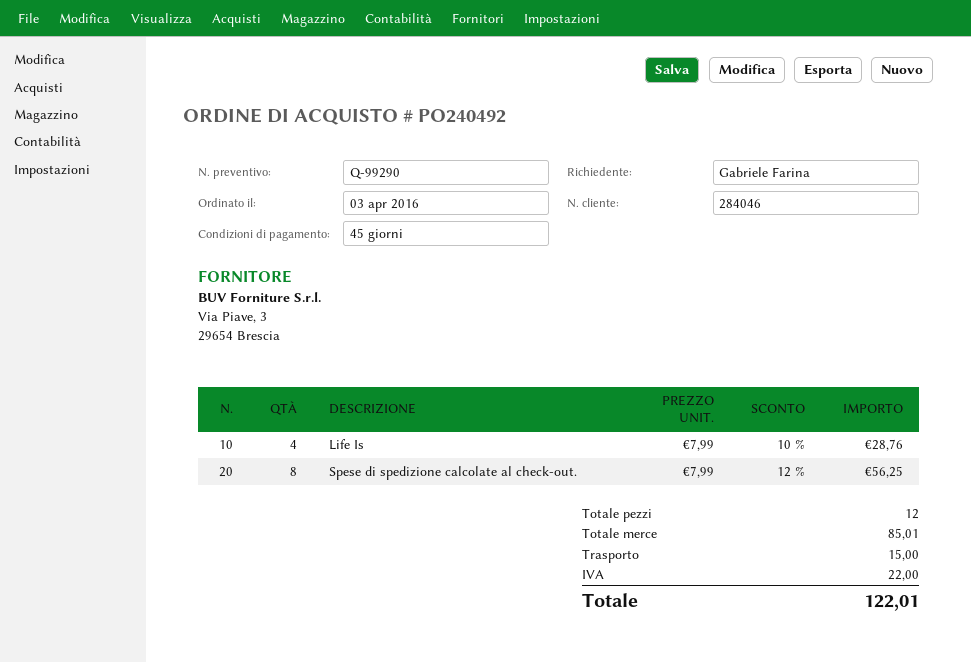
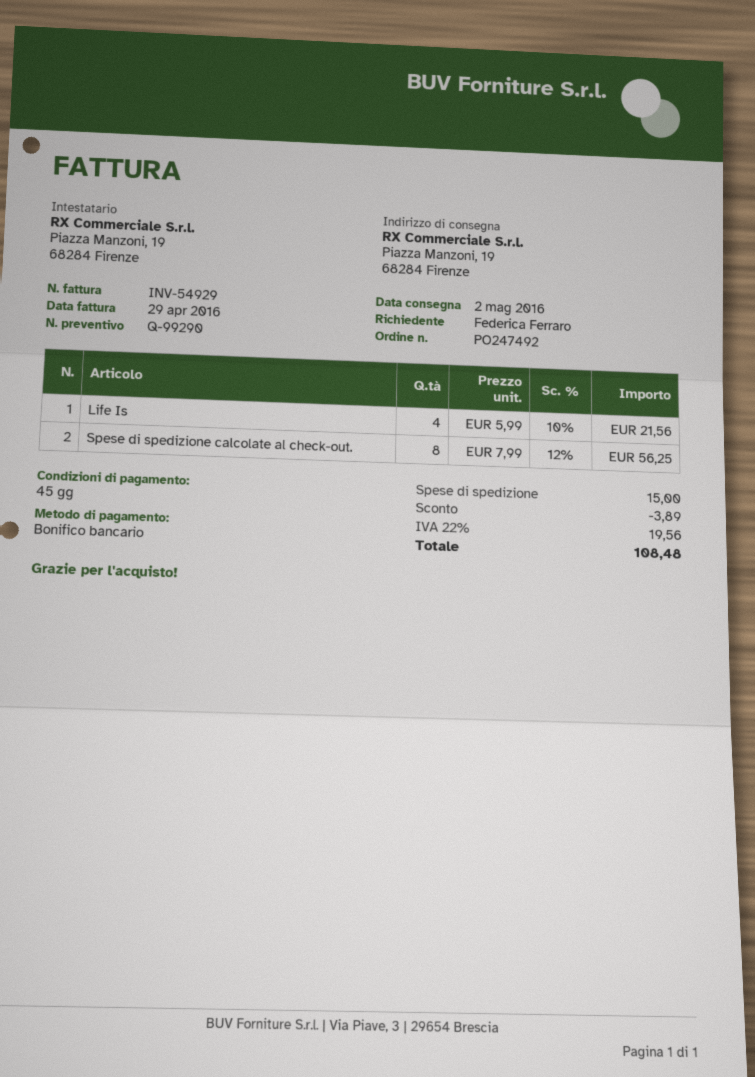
order number: PO240492 -> PO247492
ordered by: Gabriele Farina -> Federica Ferraro
Life Is: 4 x 7.99 - 10% = 28.76 -> 4 x 5.99 - 10% = 21.56
discount: none -> 3.89
tax: 22.00 -> 19.56
total: 122.01 -> 108.48

